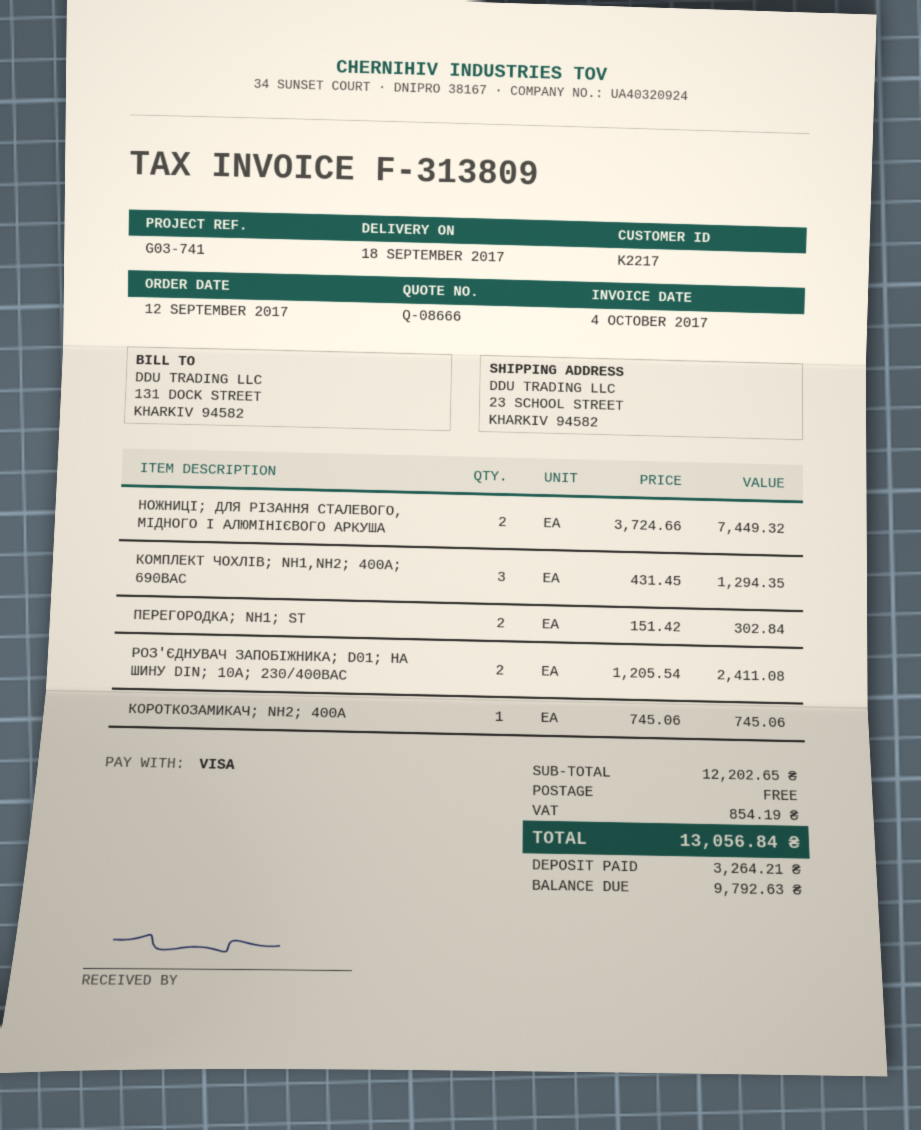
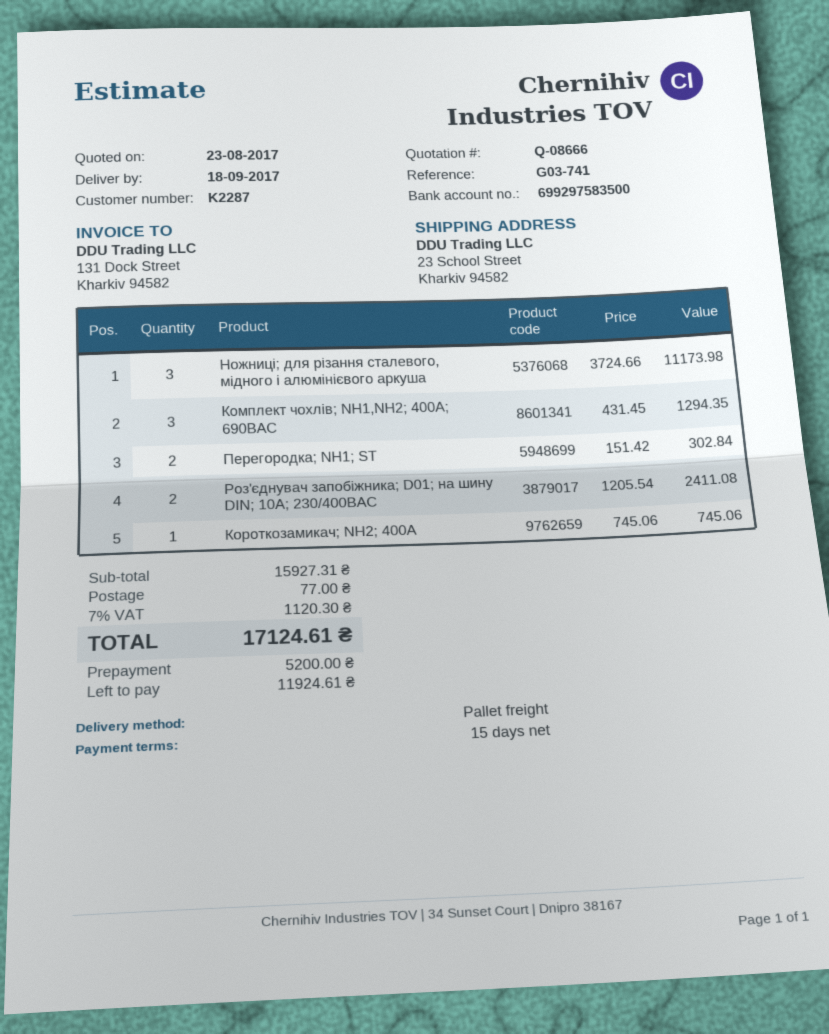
customer number: K2217 -> K2287
НОЖНИЦІ; ДЛЯ РІЗАННЯ СТАЛЕВОГО, МІДНОГО І АЛЮМІНІЄВОГО АРКУША: 2 x 3724.66 = 7449.32 -> 3 x 3724.66 = 11173.98
subtotal: 12202.65 -> 15927.31
shipping: 0.00 -> 77.00
tax: 854.19 -> 1120.30
total: 13056.84 -> 17124.61
deposit: 3264.21 -> 5200.00
balance: 9792.63 -> 11924.61

